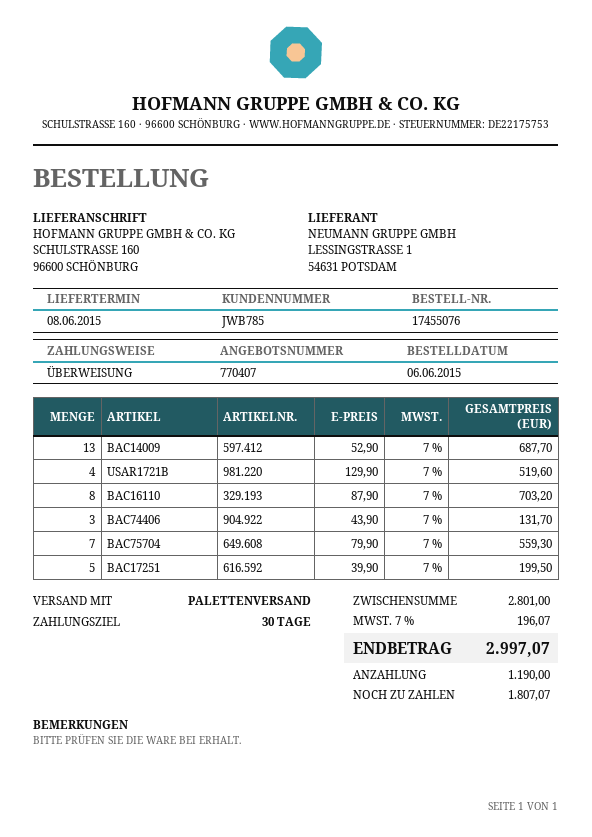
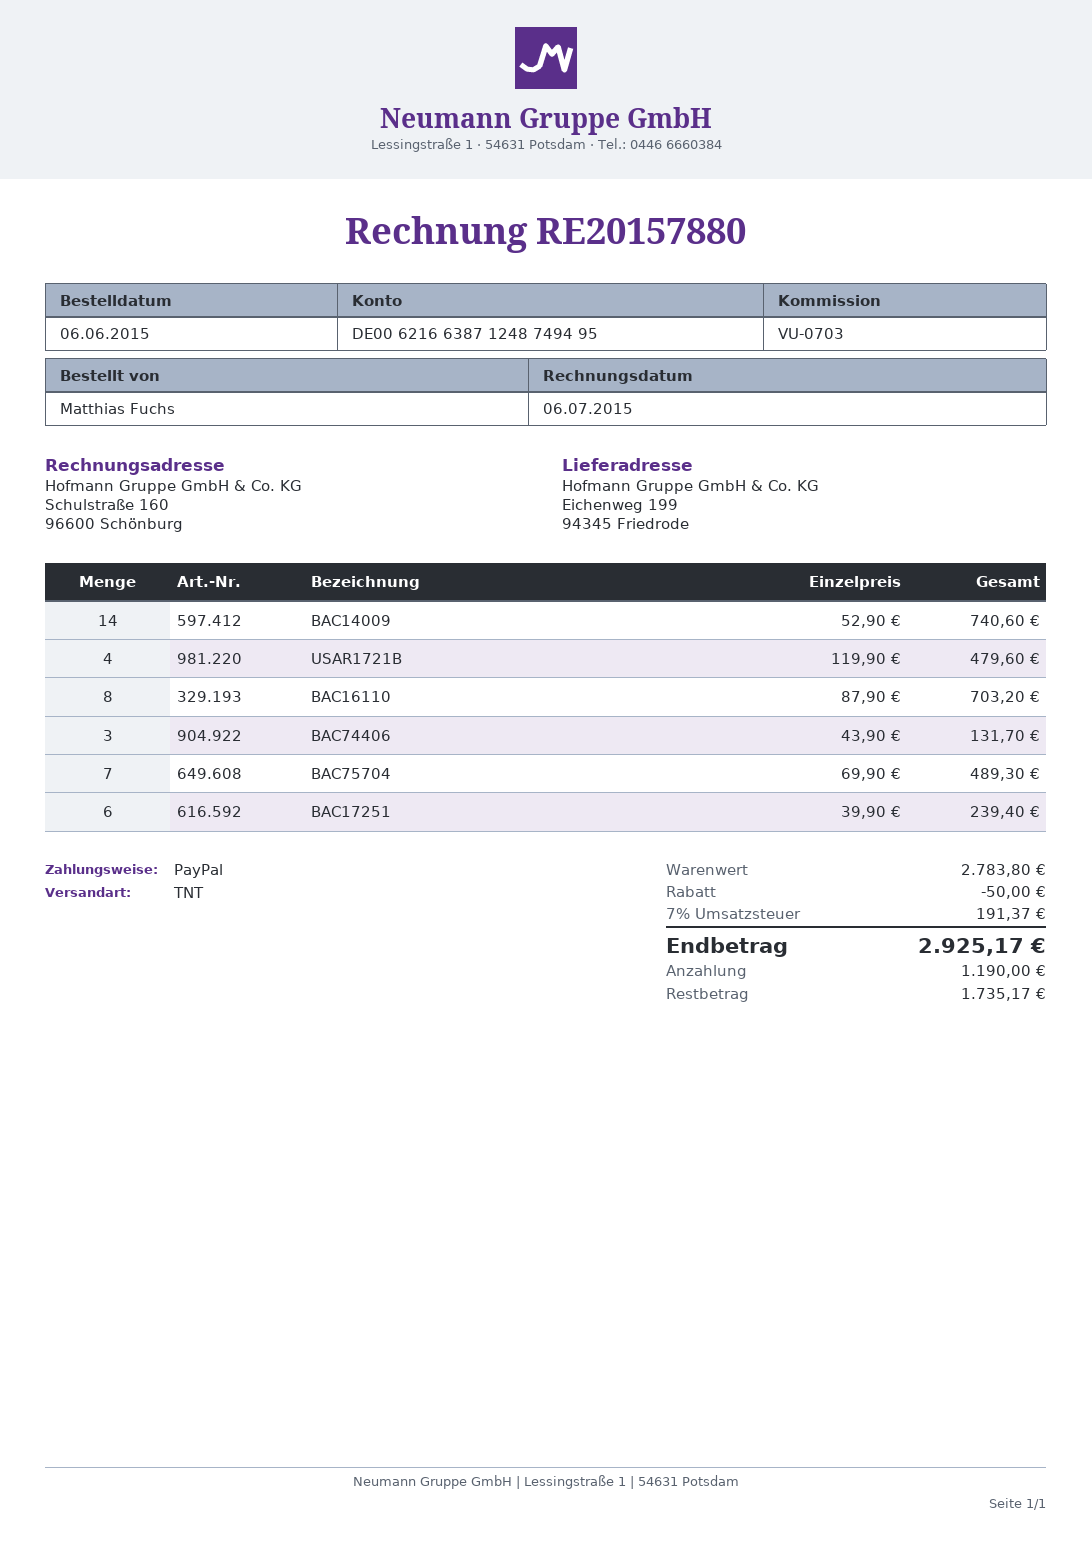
payment method: bank transfer -> PayPal
shipping method: pallet freight -> TNT
ship to: SCHULSTRASSE 160, 96600 SCHÖNBURG -> Eichenweg 199, 94345 Friedrode
BAC14009: 13 x 52.90 = 687.70 -> 14 x 52.90 = 740.60
USAR1721B: 4 x 129.90 = 519.60 -> 4 x 119.90 = 479.60
BAC75704: 7 x 79.90 = 559.30 -> 7 x 69.90 = 489.30
BAC17251: 5 x 39.90 = 199.50 -> 6 x 39.90 = 239.40
subtotal: 2801.00 -> 2783.80
discount: none -> 50.00
tax: 7% = 196.07 -> 7% = 191.37
total: 2997.07 -> 2925.17
balance: 1807.07 -> 1735.17

